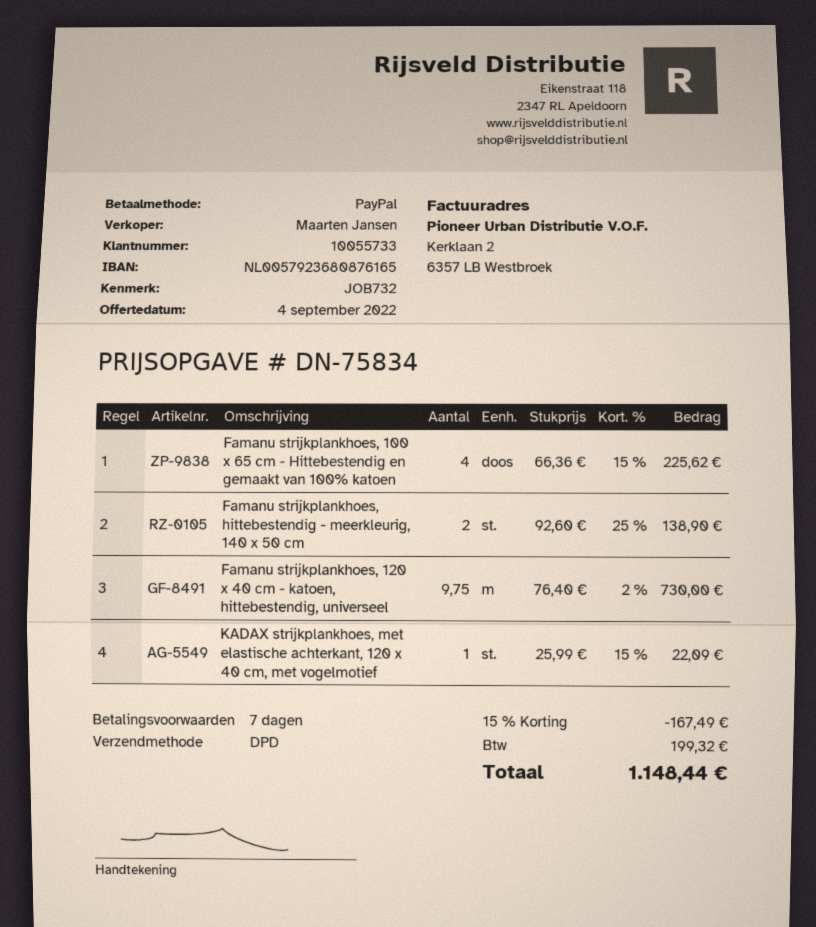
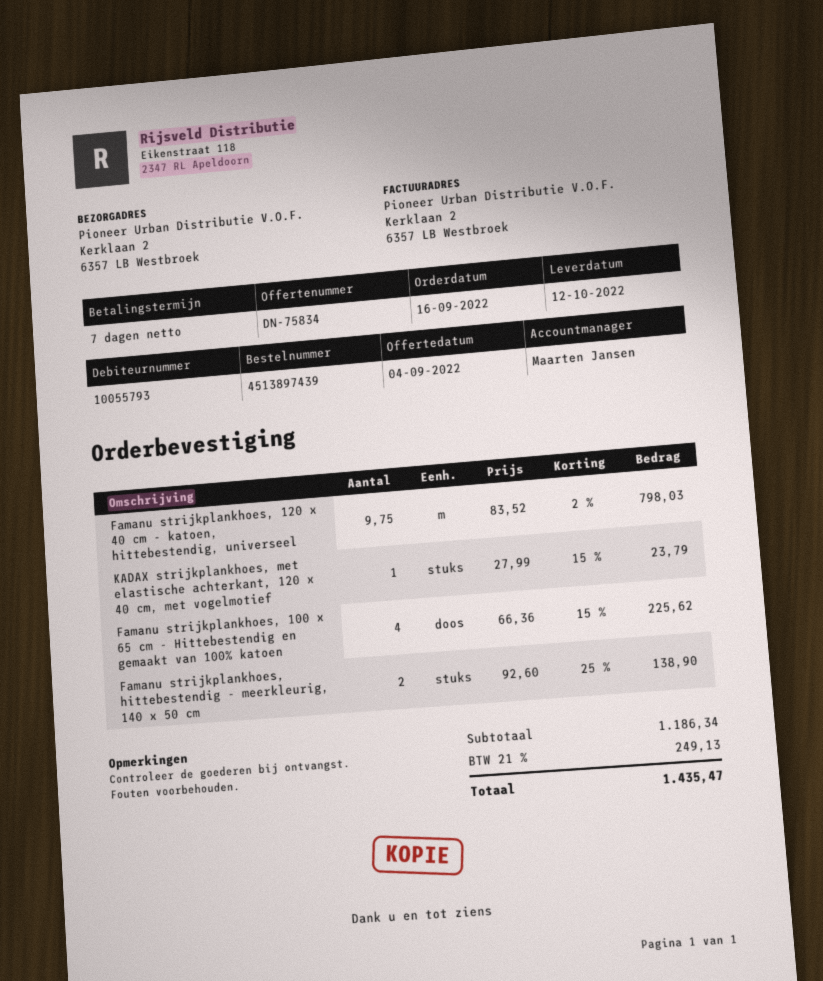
customer number: 10055733 -> 10055793
Famanu strijkplankhoes, 120 x 40 cm - katoen, hittebestendig, universeel: 9.75 x 76.40 - 2% = 730.00 -> 9.75 x 83.52 - 2% = 798.03
KADAX strijkplankhoes, met elastische achterkant, 120 x 40 cm, met vogelmotief: 1 x 25.99 - 15% = 22.09 -> 1 x 27.99 - 15% = 23.79
discount: 15% = 167.49 -> none
tax: 199.32 -> 249.13
total: 1148.44 -> 1435.47

